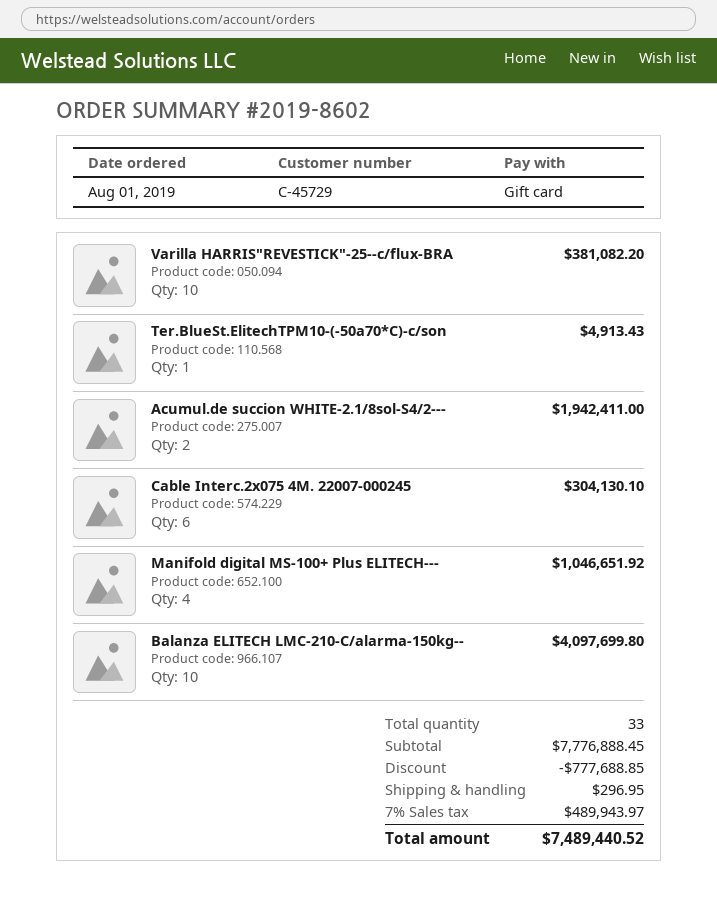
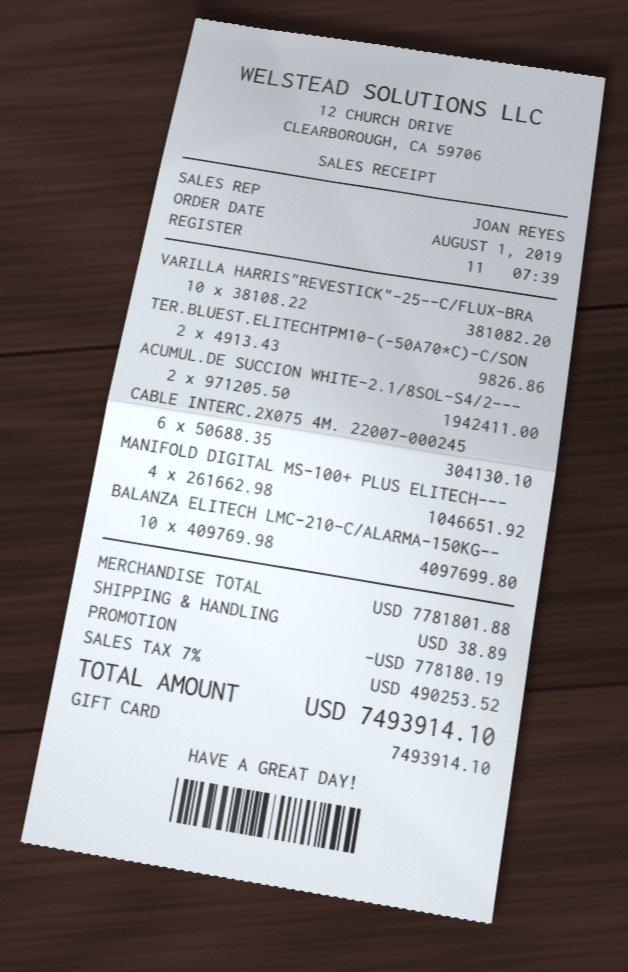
Ter.BlueSt.ElitechTPM10-(-50a70*C)-c/son: 1 for 4913.43 -> 2 for 9826.86
subtotal: 7776888.45 -> 7781801.88
discount: 777688.85 -> 778180.19
shipping: 296.95 -> 38.89
tax: 7% = 489943.97 -> 7% = 490253.52
total: 7489440.52 -> 7493914.10

